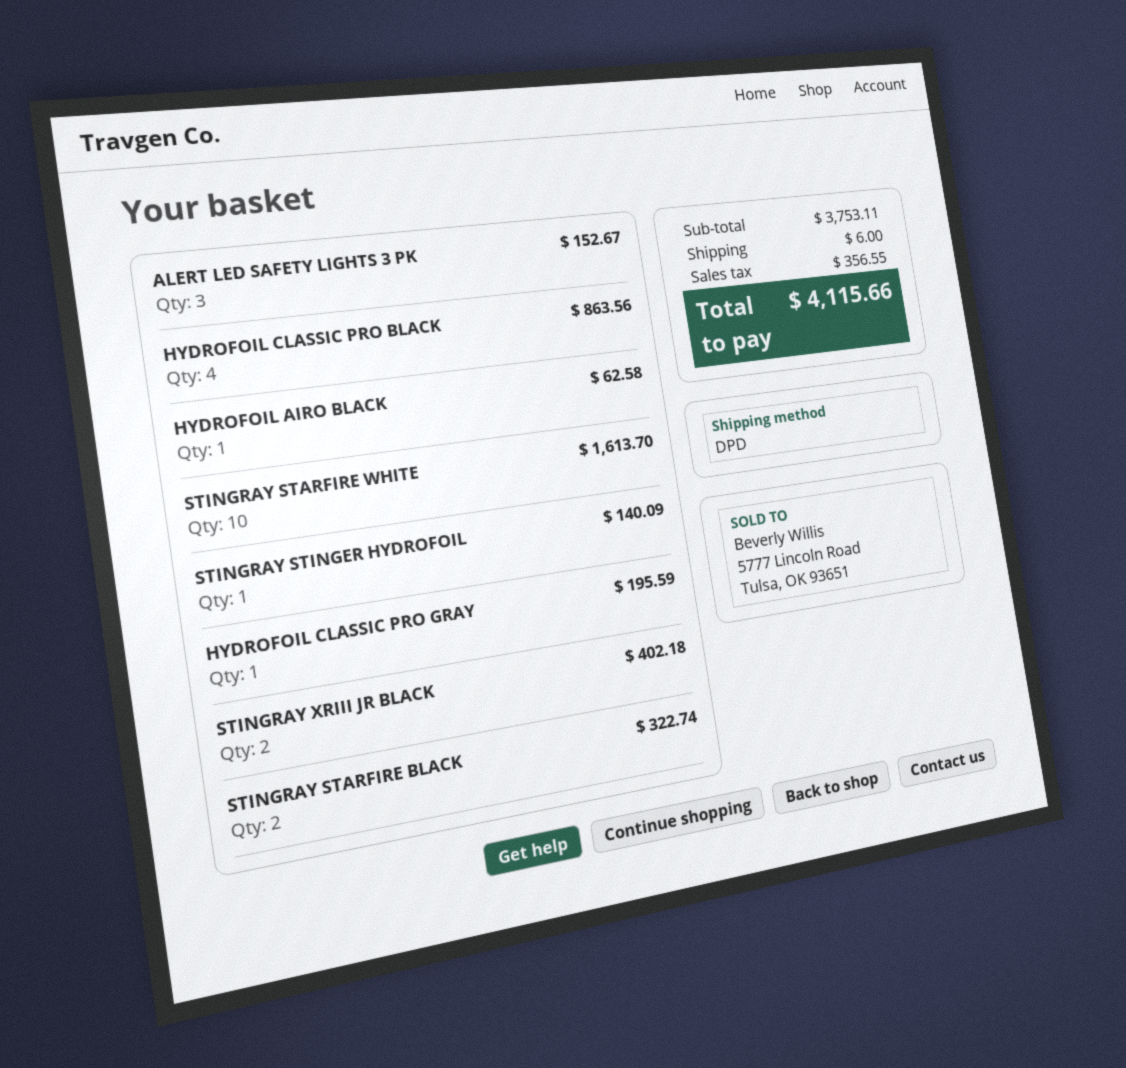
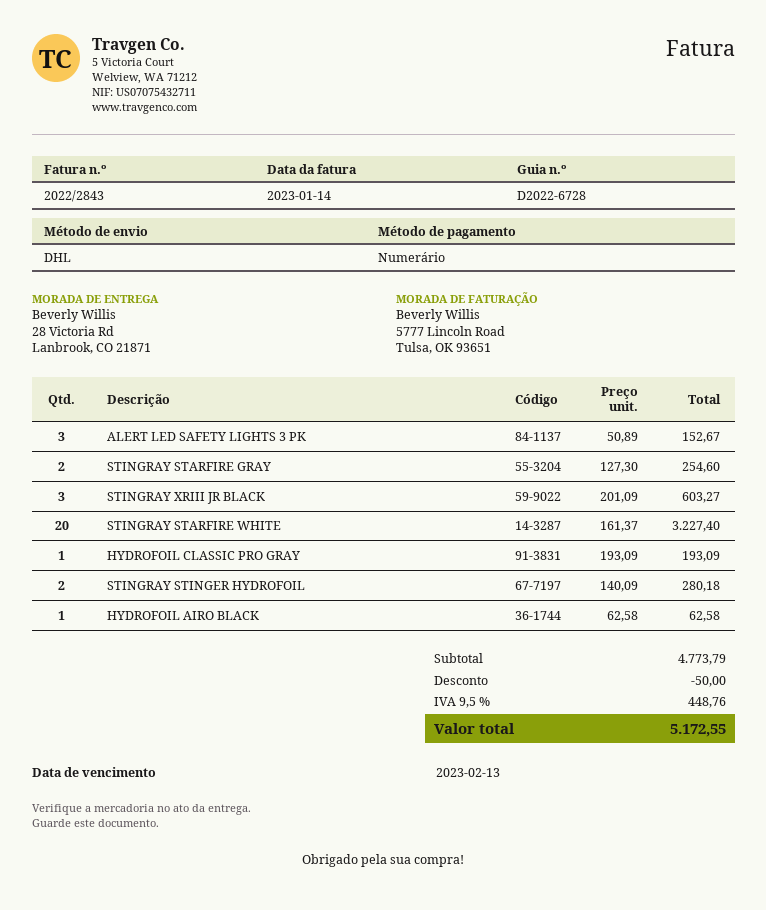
shipping method: DPD -> DHL
HYDROFOIL CLASSIC PRO BLACK: 4 for 863.56 -> none
STINGRAY STARFIRE WHITE: 10 for 1613.70 -> 20 for 3227.40
STINGRAY STINGER HYDROFOIL: 1 for 140.09 -> 2 for 280.18
HYDROFOIL CLASSIC PRO GRAY: 1 for 195.59 -> 1 for 193.09
STINGRAY XRIII JR BLACK: 2 for 402.18 -> 3 for 603.27
STINGRAY STARFIRE BLACK: 2 for 322.74 -> none
STINGRAY STARFIRE GRAY: none -> 2 for 254.60
subtotal: 3753.11 -> 4773.79
discount: none -> 50.00
shipping: 6.00 -> none
tax: 356.55 -> 448.76
total: 4115.66 -> 5172.55

